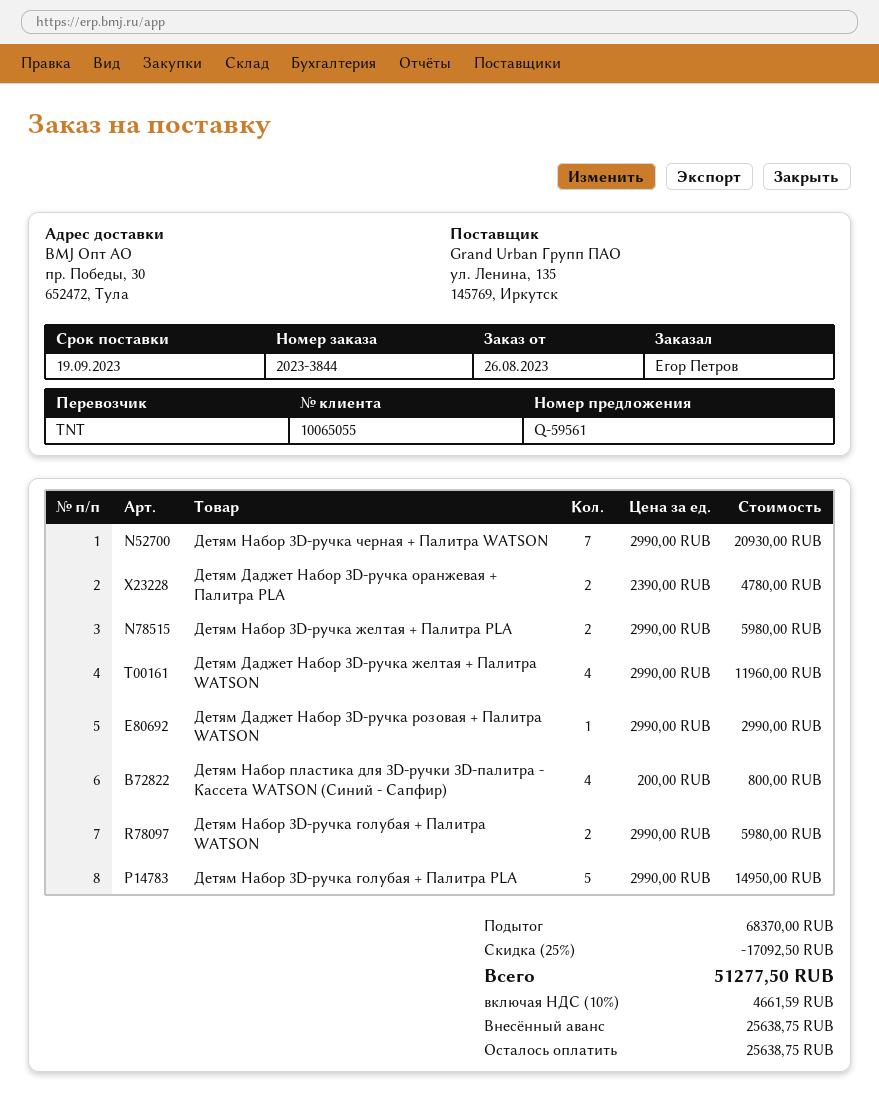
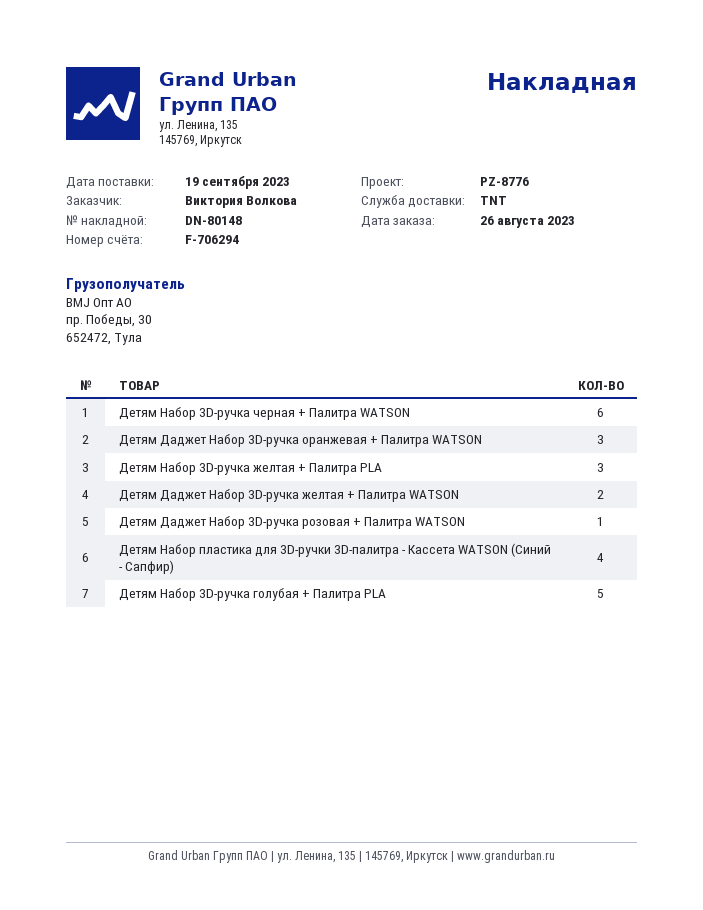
ordered by: Егор Петров -> Виктория Волкова
Детям Набор 3D-ручка черная + Палитра WATSON: 7 -> 6
Детям Даджет Набор 3D-ручка оранжевая + Палитра PLA: 2 -> none
Детям Набор 3D-ручка желтая + Палитра PLA: 2 -> 3
Детям Даджет Набор 3D-ручка желтая + Палитра WATSON: 4 -> 2
Детям Набор 3D-ручка голубая + Палитра WATSON: 2 -> none
Детям Даджет Набор 3D-ручка оранжевая + Палитра WATSON: none -> 3

